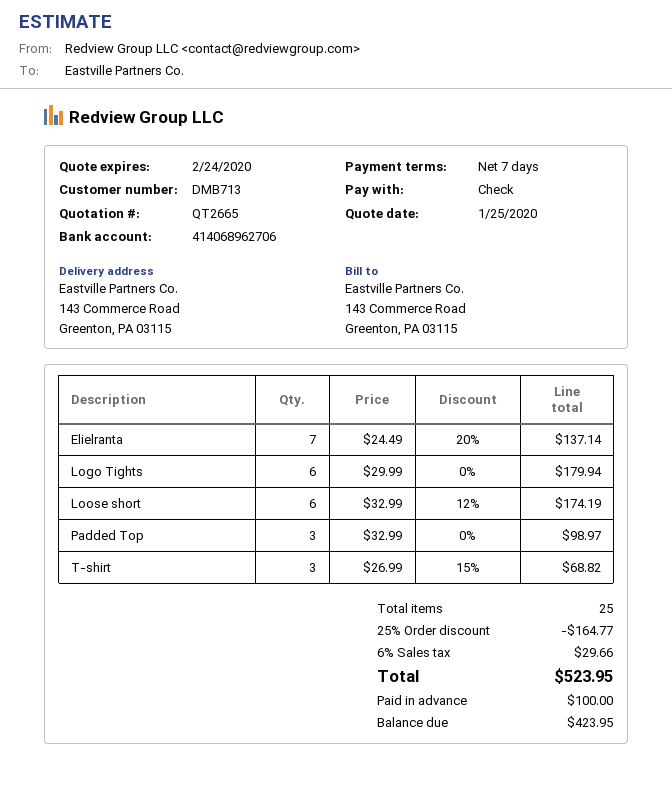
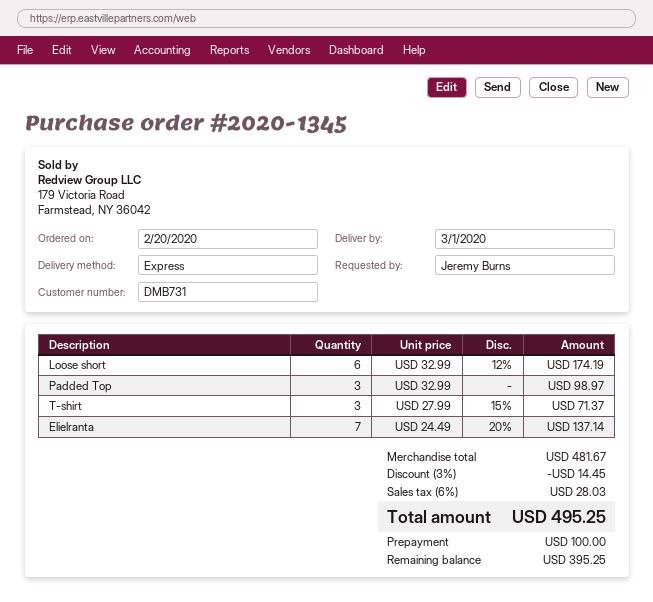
customer number: DMB713 -> DMB731
Logo Tights: 6 x 29.99 = 179.94 -> none
T-shirt: 3 x 26.99 - 15% = 68.82 -> 3 x 27.99 - 15% = 71.37
discount: 25% = 164.77 -> 3% = 14.45
tax: 6% = 29.66 -> 6% = 28.03
total: 523.95 -> 495.25
balance: 423.95 -> 395.25

